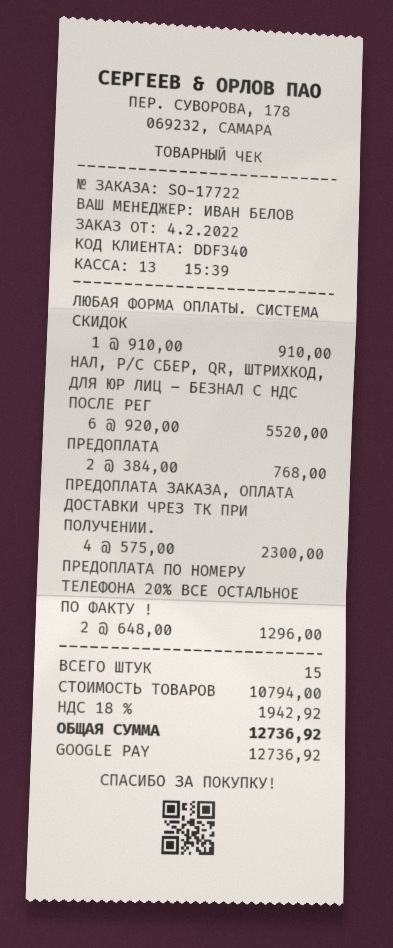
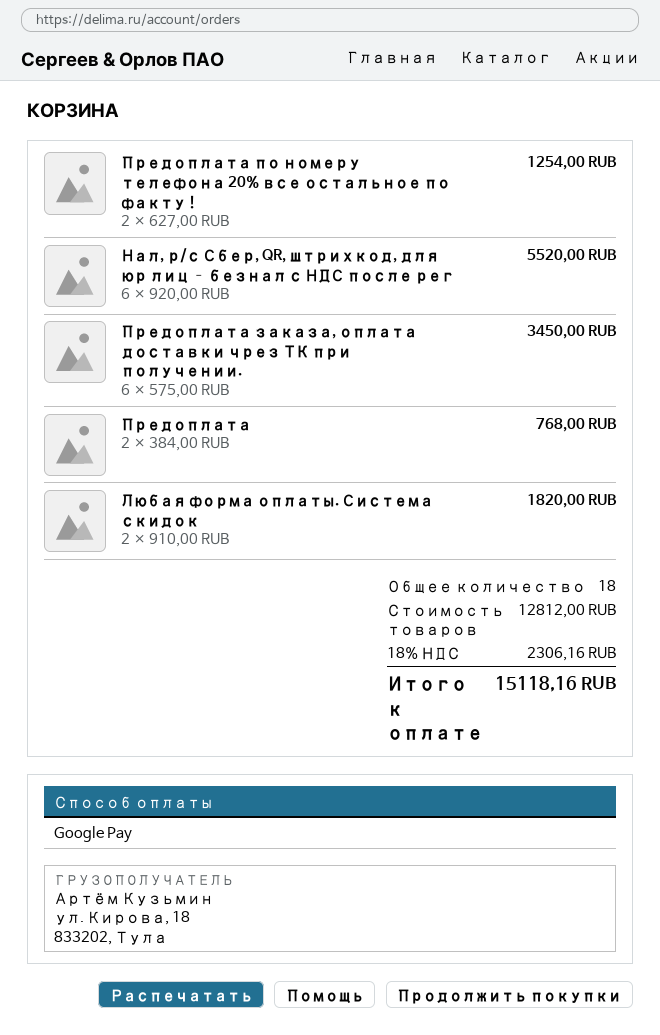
ЛЮБАЯ ФОРМА ОПЛАТЫ. СИСТЕМА СКИДОК: 1 x 910.00 = 910.00 -> 2 x 910.00 = 1820.00
ПРЕДОПЛАТА ЗАКАЗА, ОПЛАТА ДОСТАВКИ ЧРЕЗ ТК ПРИ ПОЛУЧЕНИИ.: 4 x 575.00 = 2300.00 -> 6 x 575.00 = 3450.00
ПРЕДОПЛАТА ПО НОМЕРУ ТЕЛЕФОНА 20% ВСЕ ОСТАЛЬНОЕ ПО ФАКТУ !: 2 x 648.00 = 1296.00 -> 2 x 627.00 = 1254.00
total quantity: 15 -> 18
subtotal: 10794.00 -> 12812.00
tax: 18% = 1942.92 -> 18% = 2306.16
total: 12736.92 -> 15118.16

